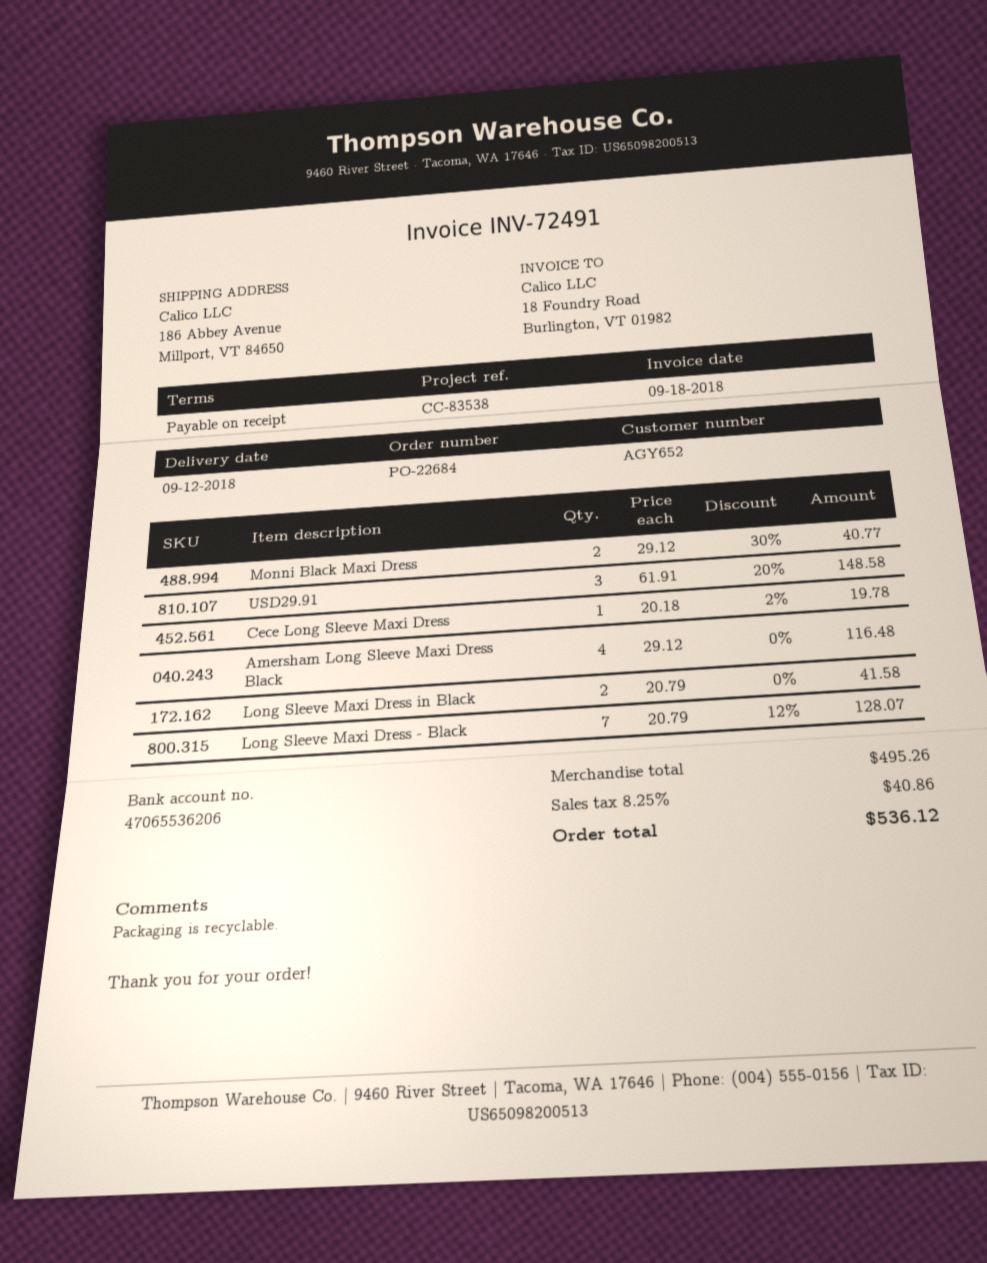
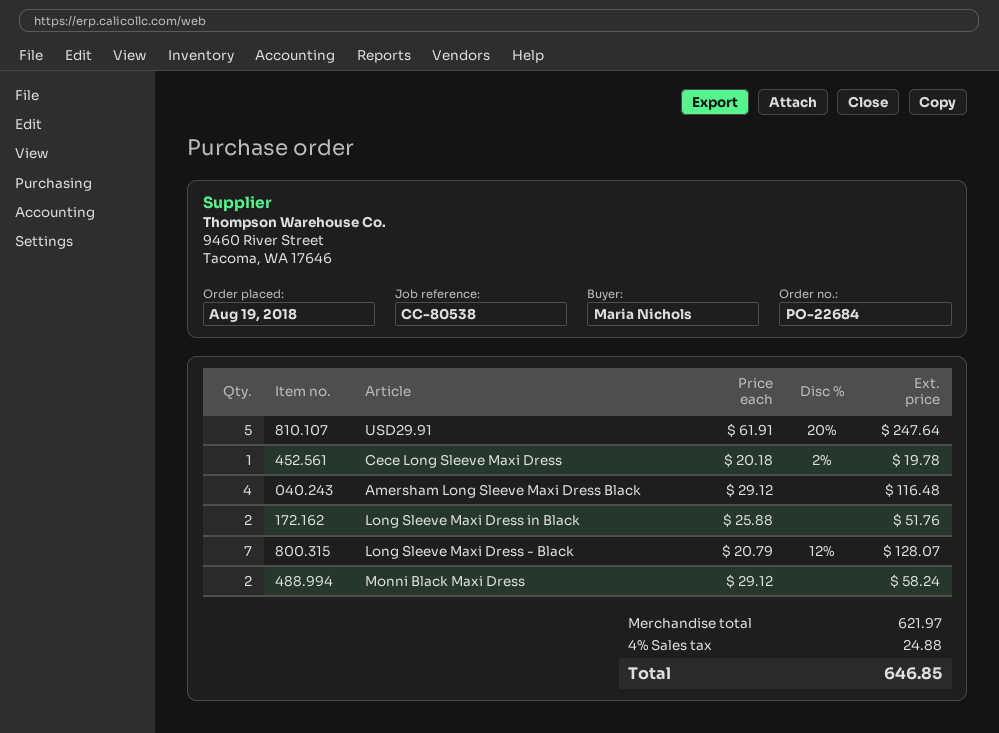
reference: CC-83538 -> CC-80538
Monni Black Maxi Dress: 2 x 29.12 - 30% = 40.77 -> 2 x 29.12 = 58.24
USD29.91: 3 x 61.91 - 20% = 148.58 -> 5 x 61.91 - 20% = 247.64
Long Sleeve Maxi Dress in Black: 2 x 20.79 = 41.58 -> 2 x 25.88 = 51.76
subtotal: 495.26 -> 621.97
tax: 8.25% = 40.86 -> 4% = 24.88
total: 536.12 -> 646.85

